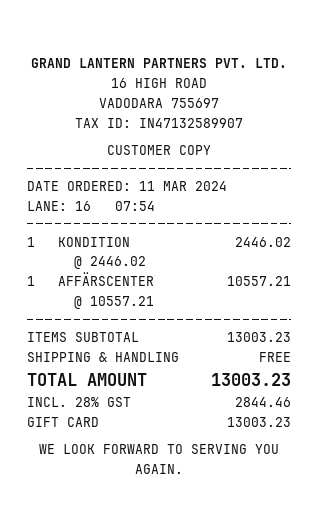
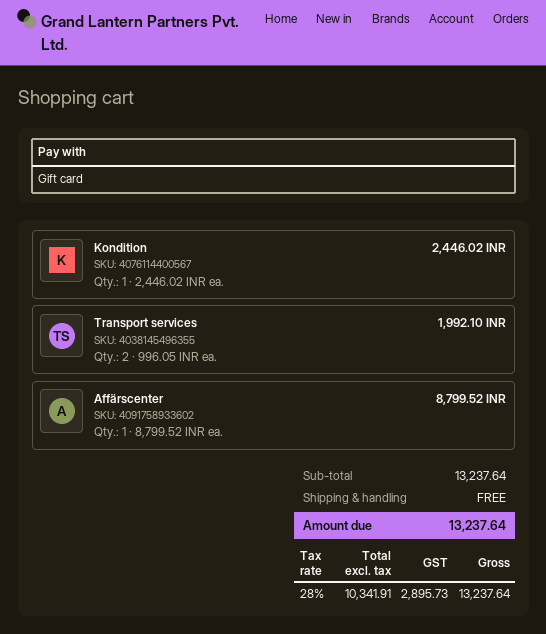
AFFÄRSCENTER: 1 x 10557.21 = 10557.21 -> 1 x 8799.52 = 8799.52
Transport services: none -> 2 x 996.05 = 1992.10
subtotal: 13003.23 -> 13237.64
tax: 28% = 2844.46 -> 28% = 2895.73
total: 13003.23 -> 13237.64

